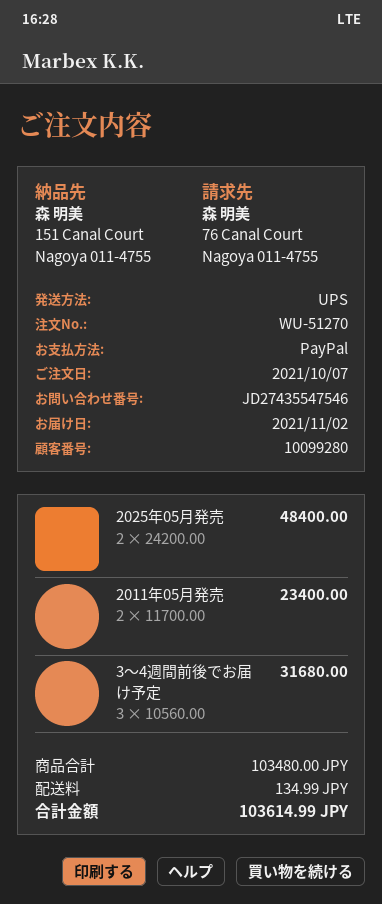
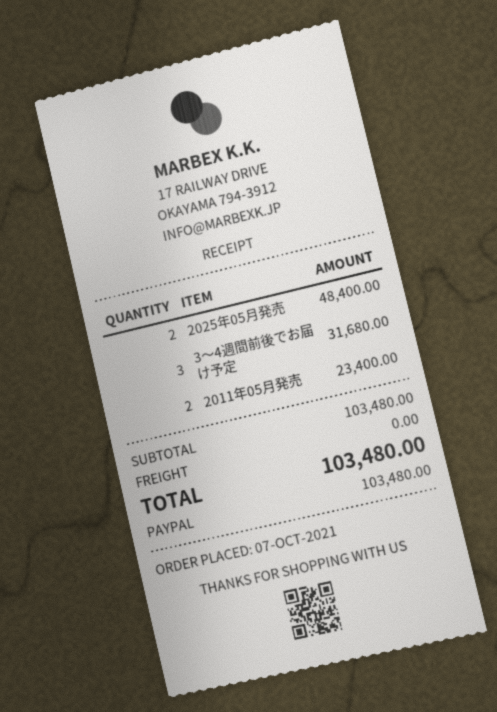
shipping: 134.99 -> 0.00
total: 103614.99 -> 103480.00

